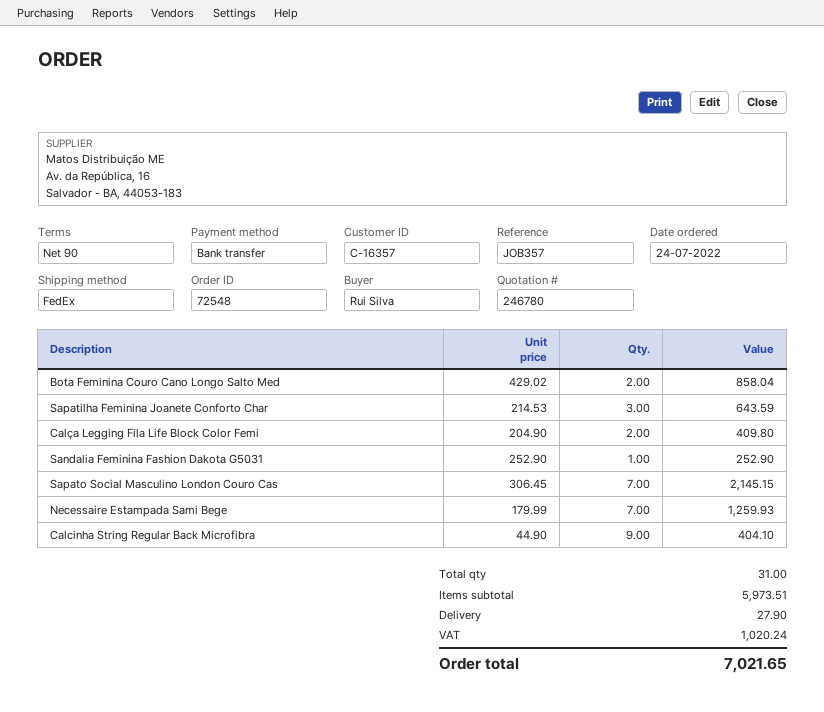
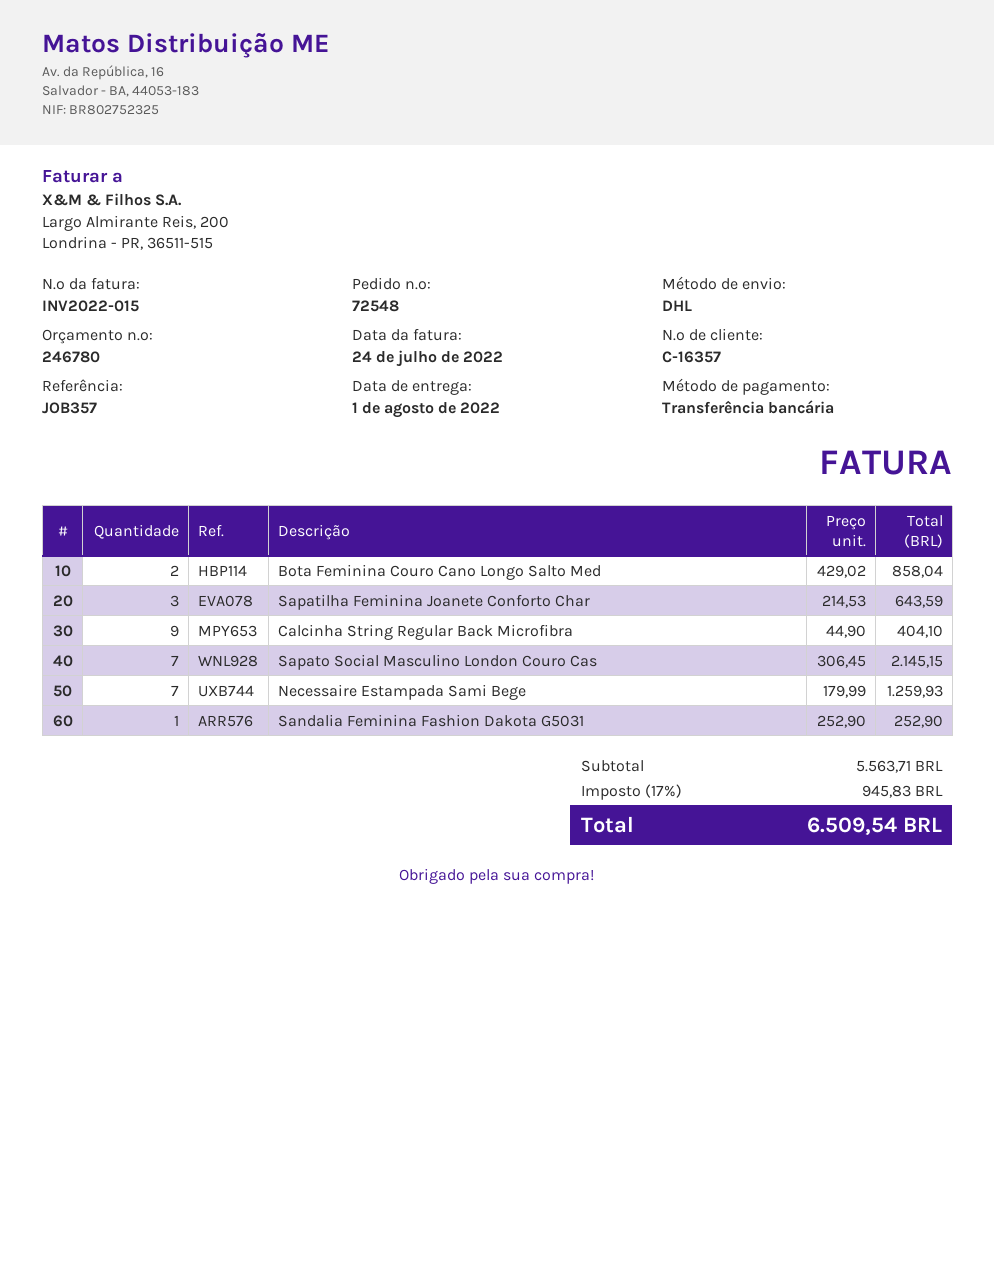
shipping method: FedEx -> DHL
Calça Legging Fila Life Block Color Femi: 2 x 204.90 = 409.80 -> none
subtotal: 5973.51 -> 5563.71
shipping: 27.90 -> none
tax: 1020.24 -> 945.83
total: 7021.65 -> 6509.54

